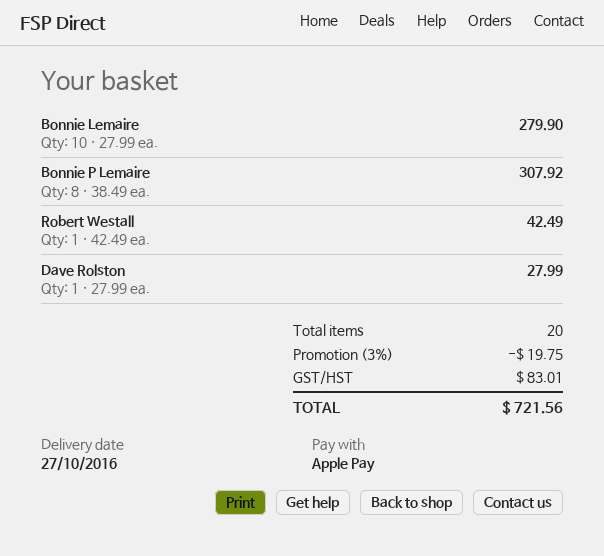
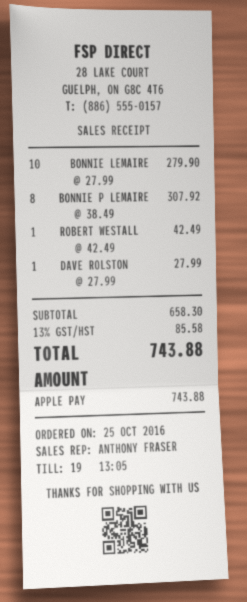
discount: 3% = 19.75 -> none
tax: 83.01 -> 85.58
total: 721.56 -> 743.88

